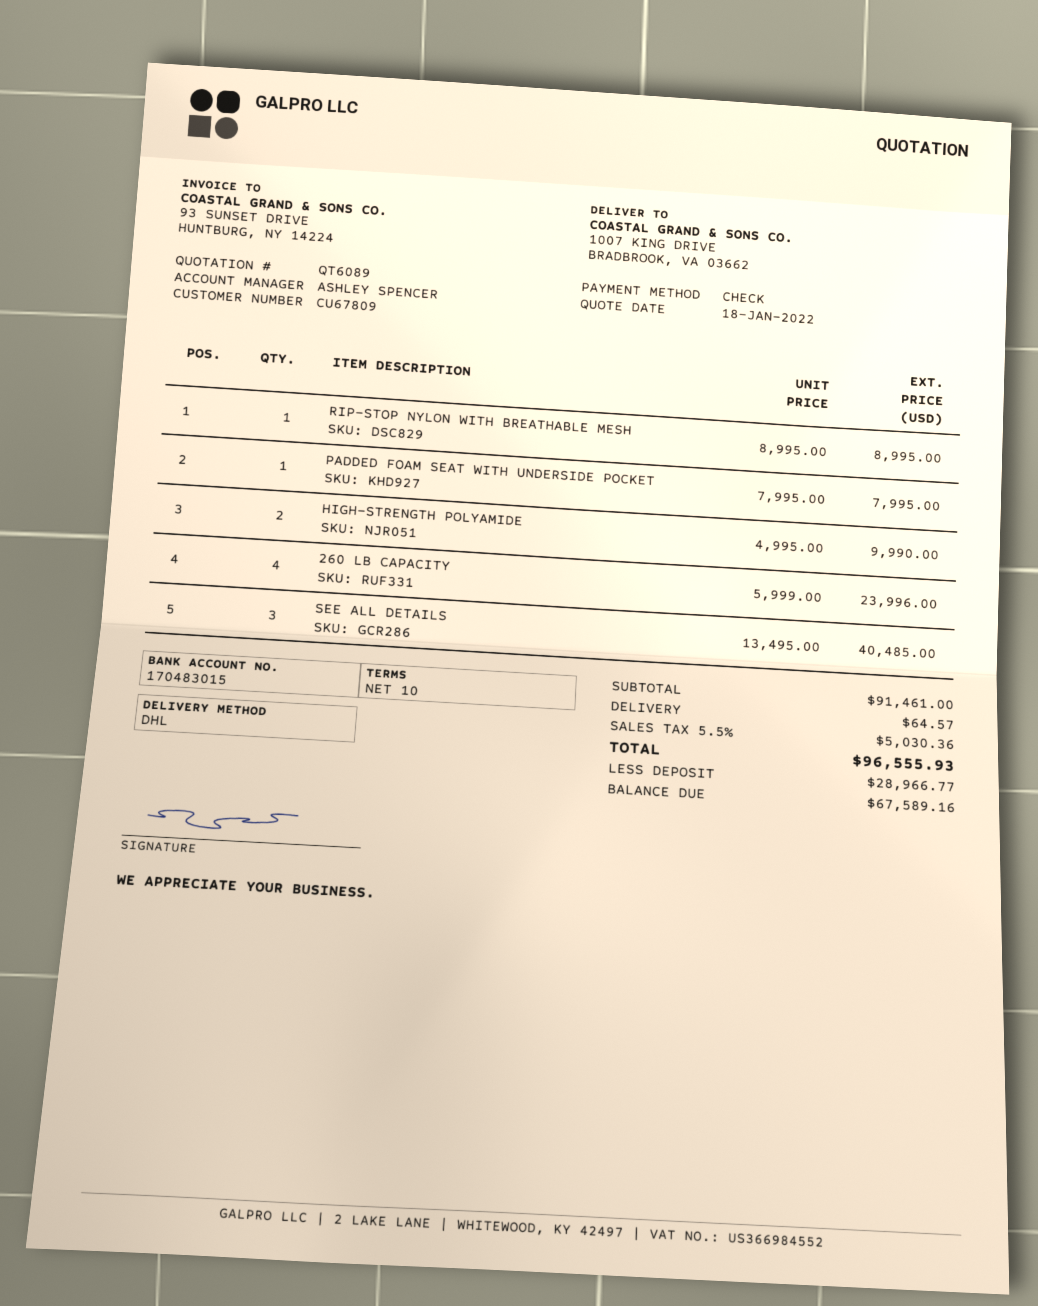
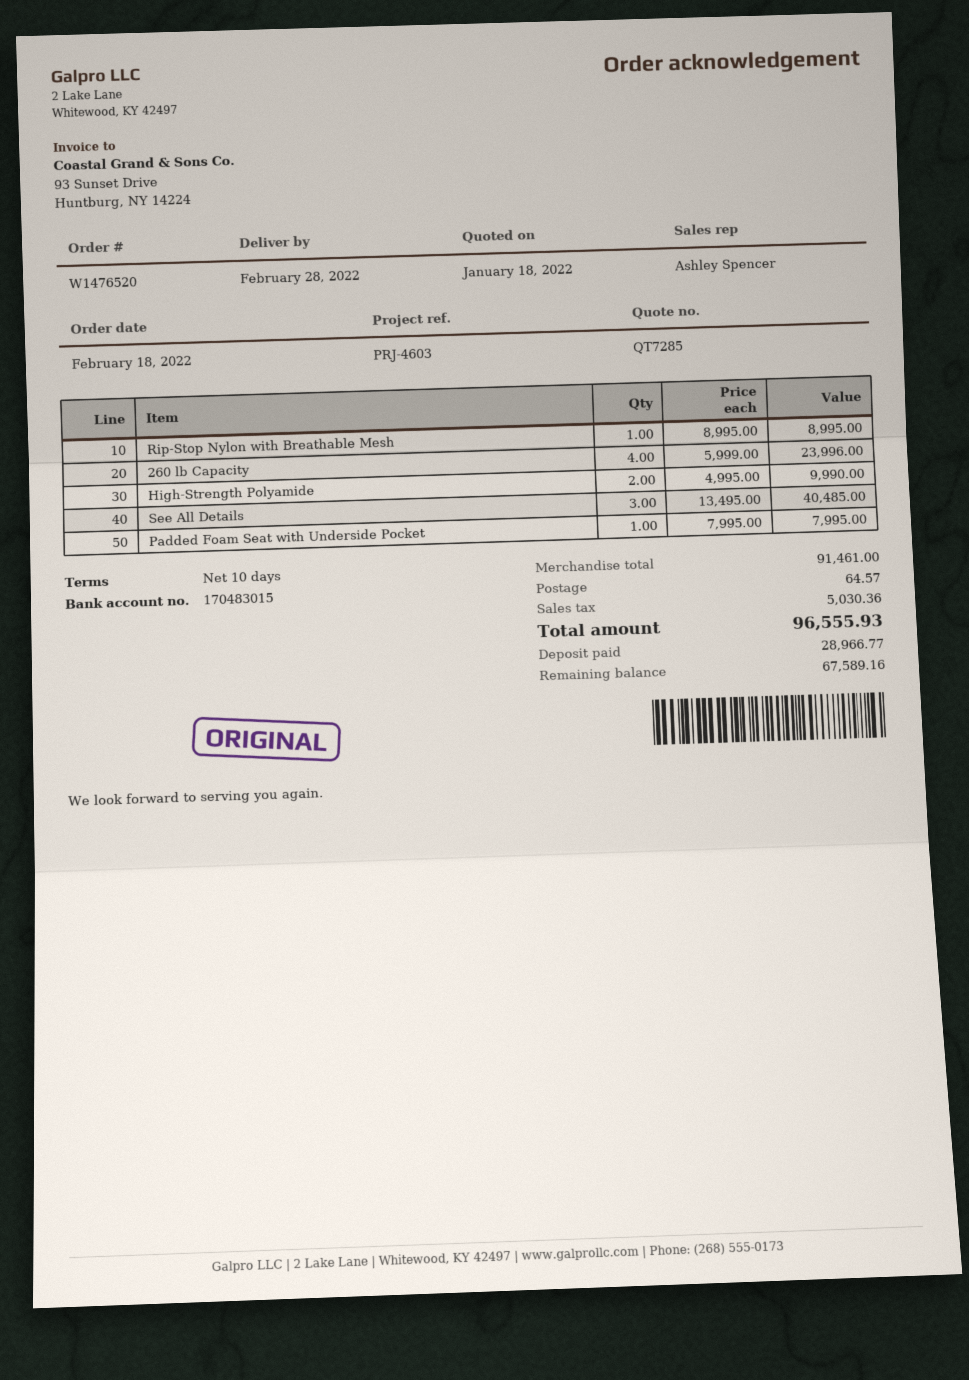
quote number: QT6089 -> QT7285

